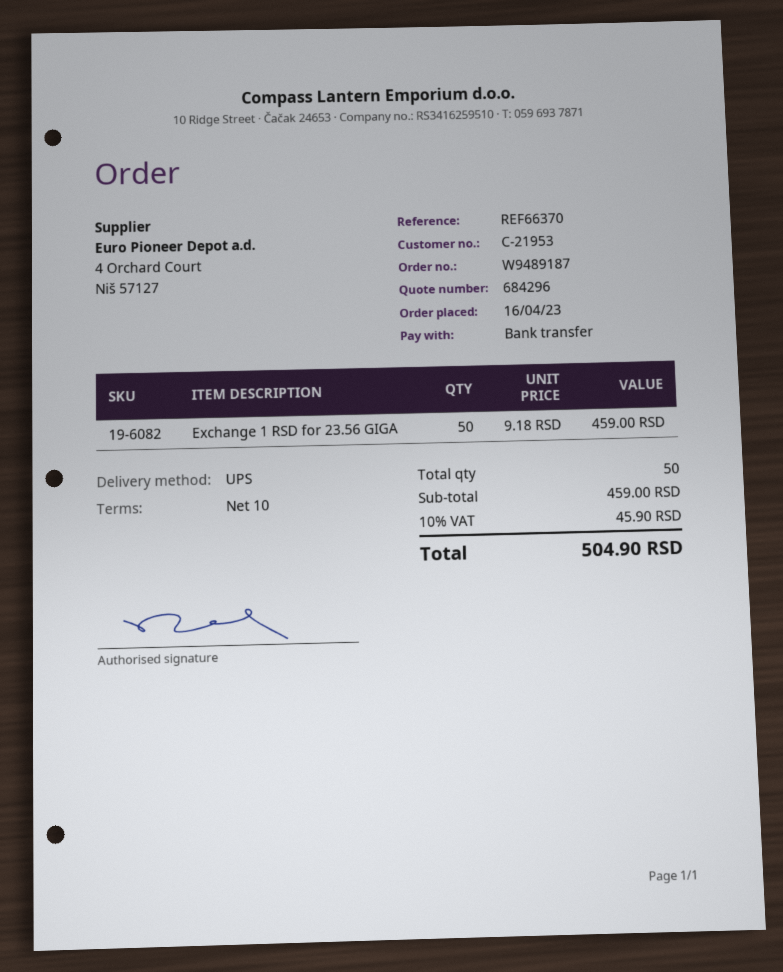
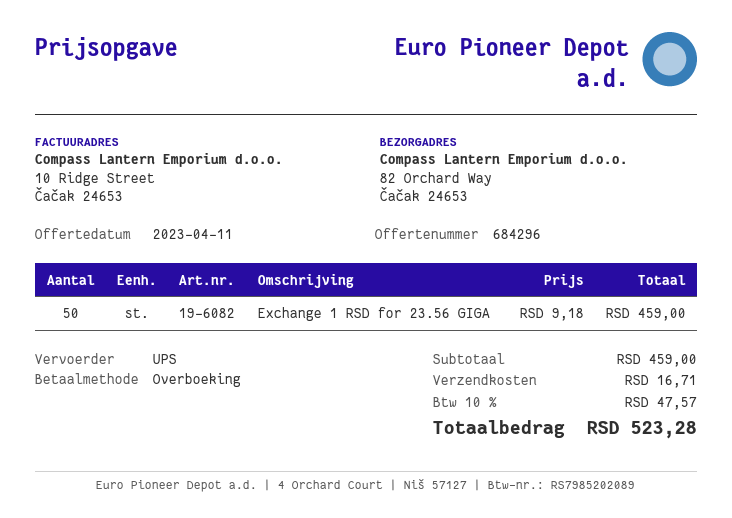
shipping: none -> 16.71
tax: 10% = 45.90 -> 10% = 47.57
total: 504.90 -> 523.28

